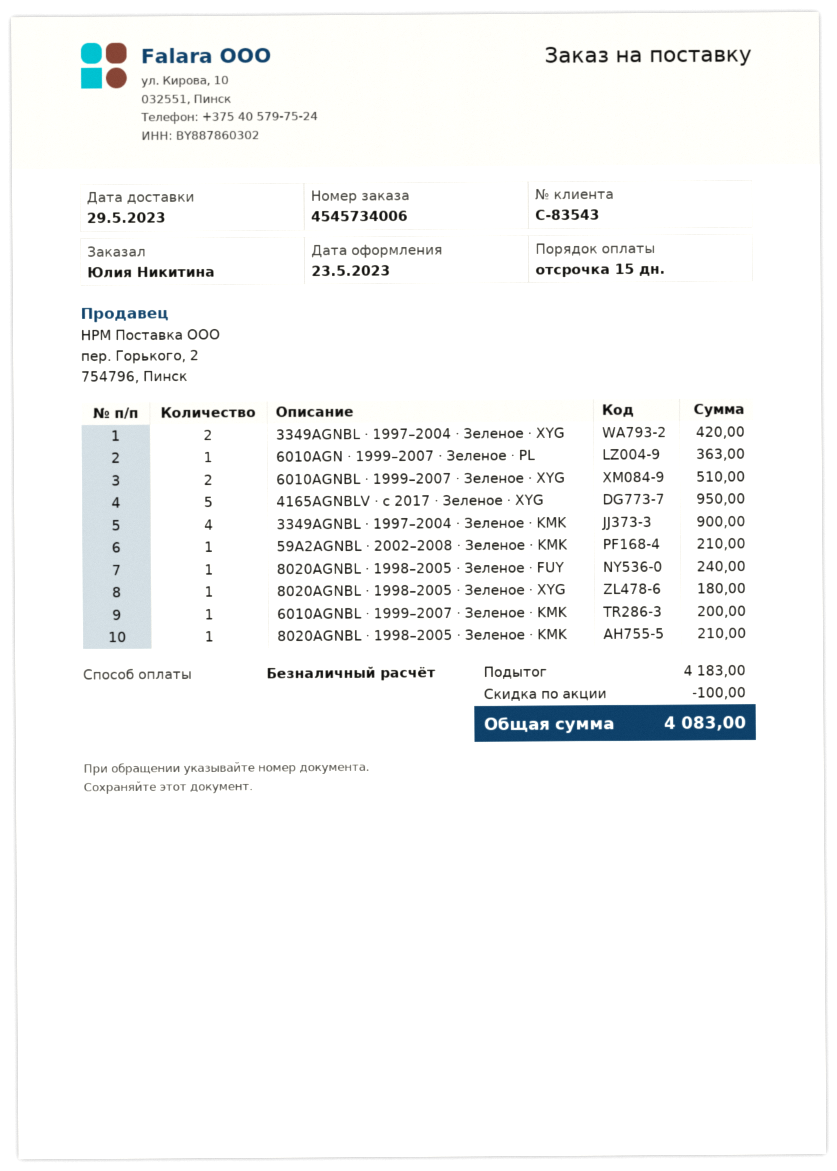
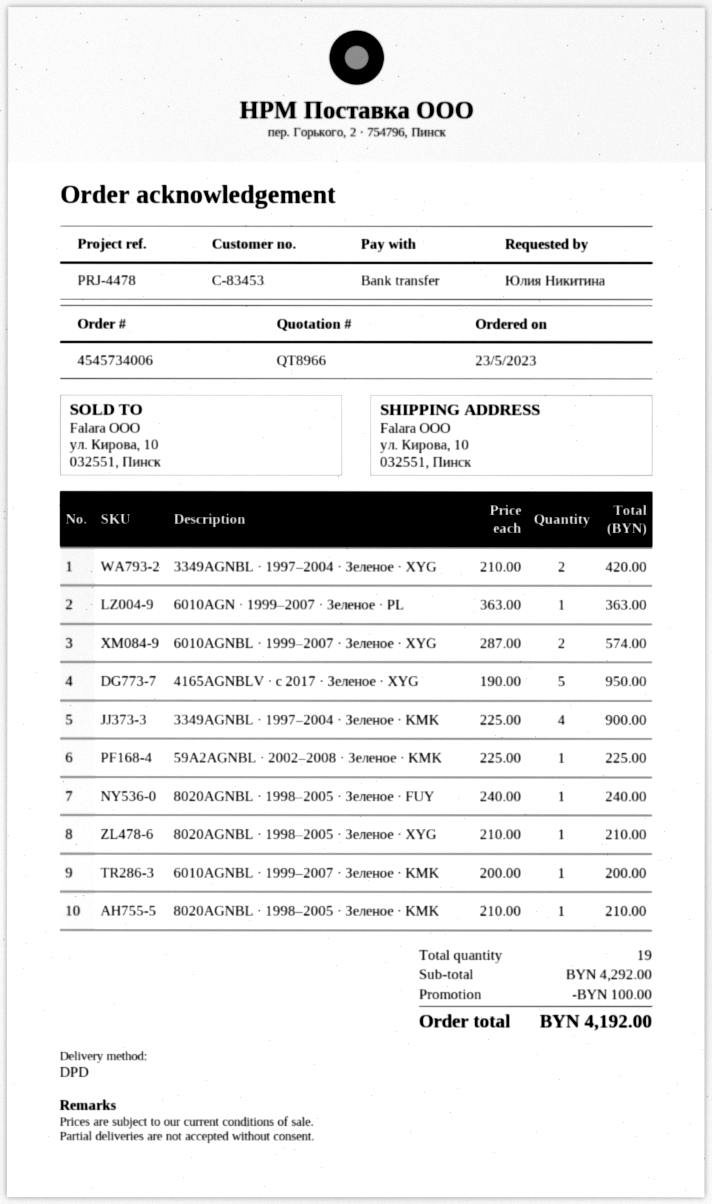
customer number: C-83543 -> C-83453
6010AGNBL · 1999–2007 · Зеленое · XYG: 2 for 510.00 -> 2 for 574.00
59A2AGNBL · 2002–2008 · Зеленое · KMK: 1 for 210.00 -> 1 for 225.00
8020AGNBL · 1998–2005 · Зеленое · XYG: 1 for 180.00 -> 1 for 210.00
subtotal: 4183.00 -> 4292.00
total: 4083.00 -> 4192.00

